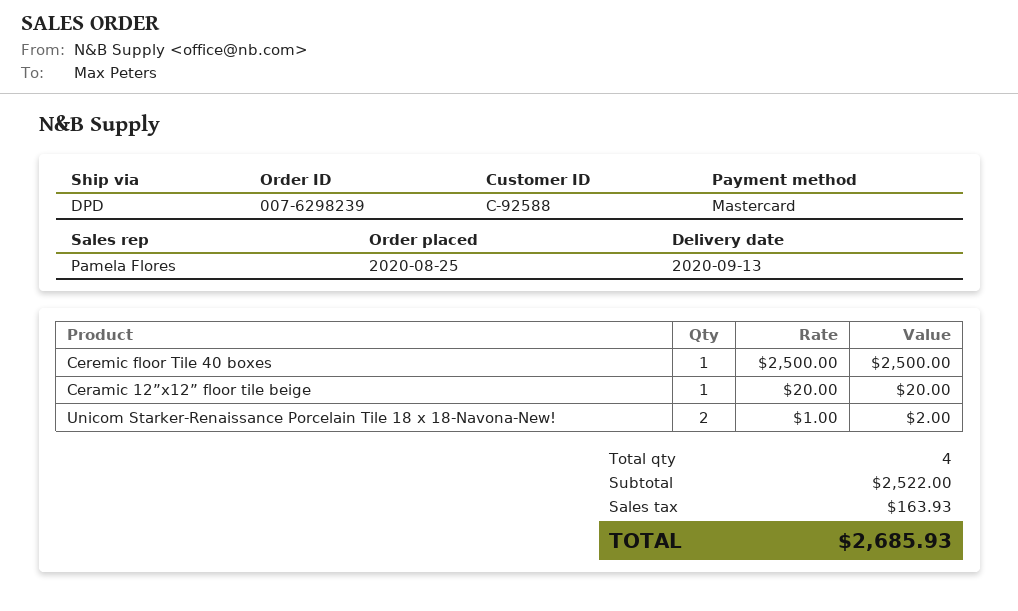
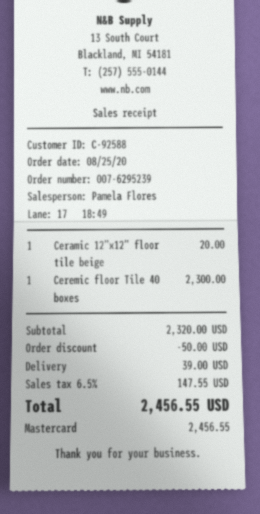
order number: 007-6298239 -> 007-6295239
Ceremic floor Tile 40 boxes: 1 x 2500.00 = 2500.00 -> 1 x 2300.00 = 2300.00
Unicom Starker-Renaissance Porcelain Tile 18 x 18-Navona-New!: 2 x 1.00 = 2.00 -> none
subtotal: 2522.00 -> 2320.00
discount: none -> 50.00
shipping: none -> 39.00
tax: 163.93 -> 147.55
total: 2685.93 -> 2456.55

